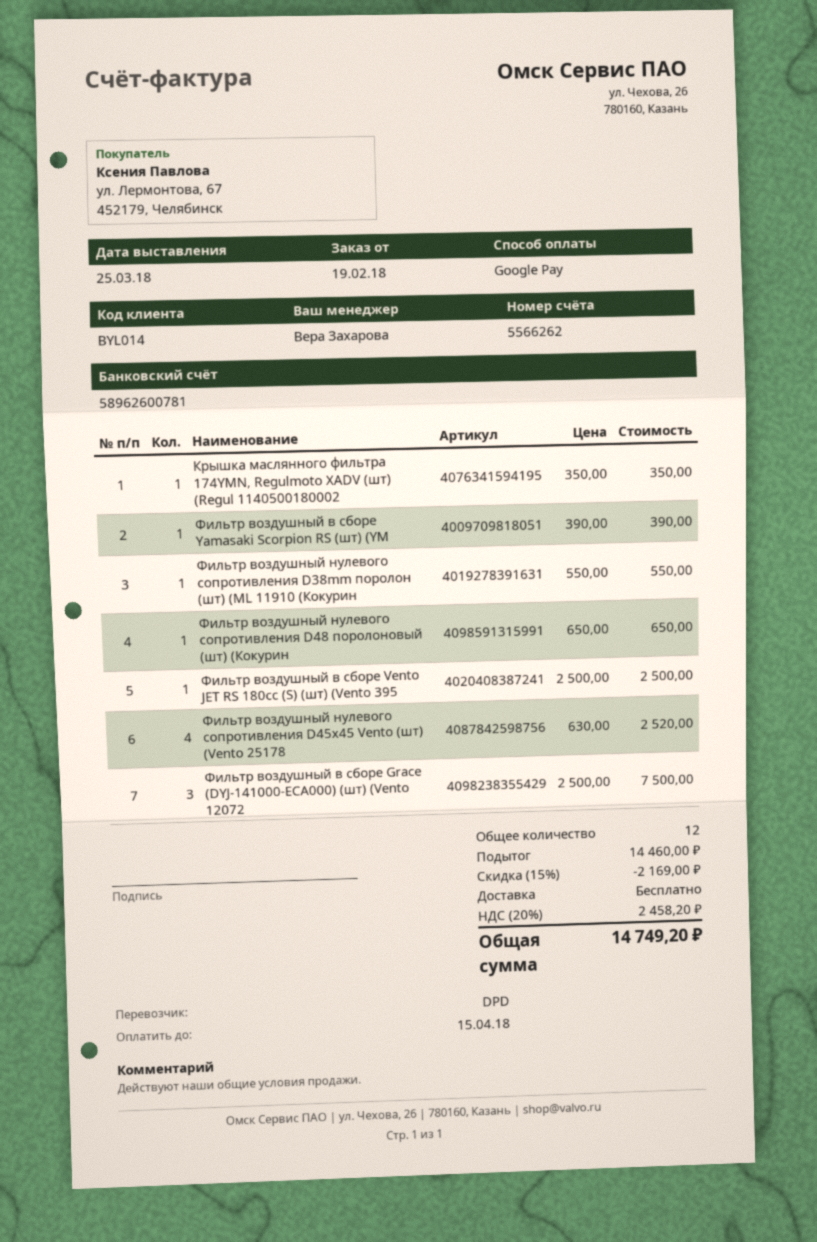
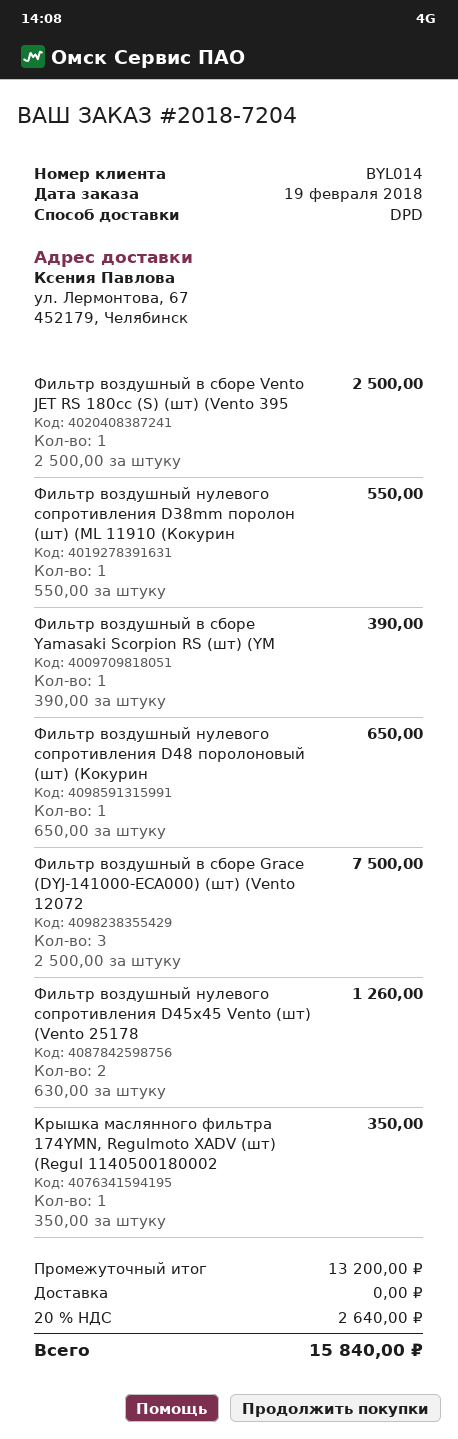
Фильтр воздушный нулевого сопротивления D45x45 Vento (шт) (Vento 25178: 4 x 630.00 = 2520.00 -> 2 x 630.00 = 1260.00
subtotal: 14460.00 -> 13200.00
discount: 15% = 2169.00 -> none
tax: 20% = 2458.20 -> 20% = 2640.00
total: 14749.20 -> 15840.00

